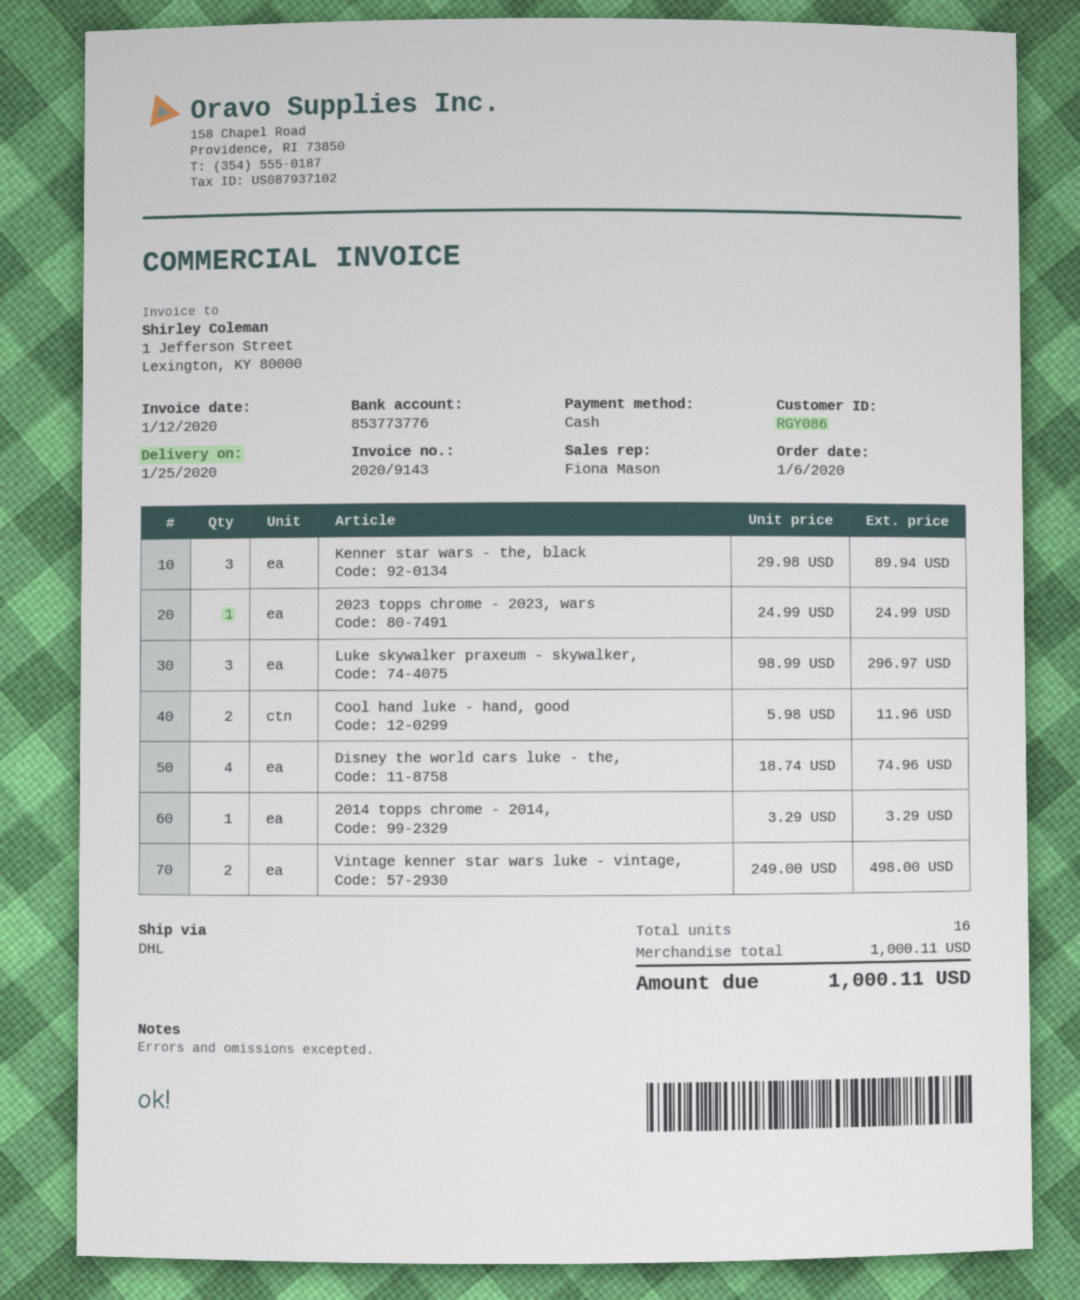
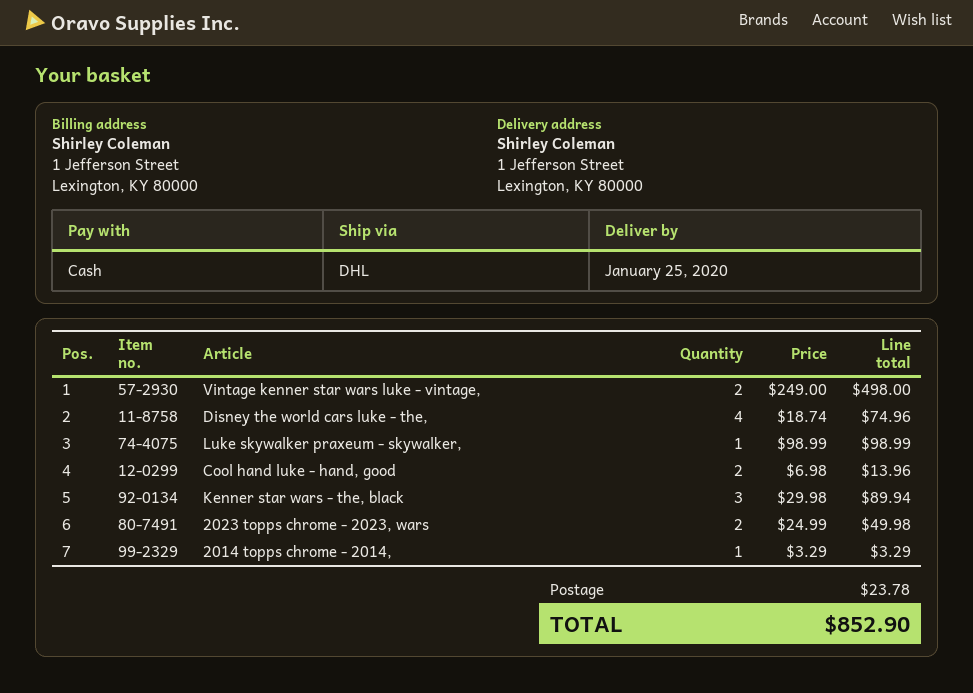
2023 topps chrome - 2023, wars: 1 x 24.99 = 24.99 -> 2 x 24.99 = 49.98
Luke skywalker praxeum - skywalker,: 3 x 98.99 = 296.97 -> 1 x 98.99 = 98.99
Cool hand luke - hand, good: 2 x 5.98 = 11.96 -> 2 x 6.98 = 13.96
shipping: none -> 23.78
total: 1000.11 -> 852.90

